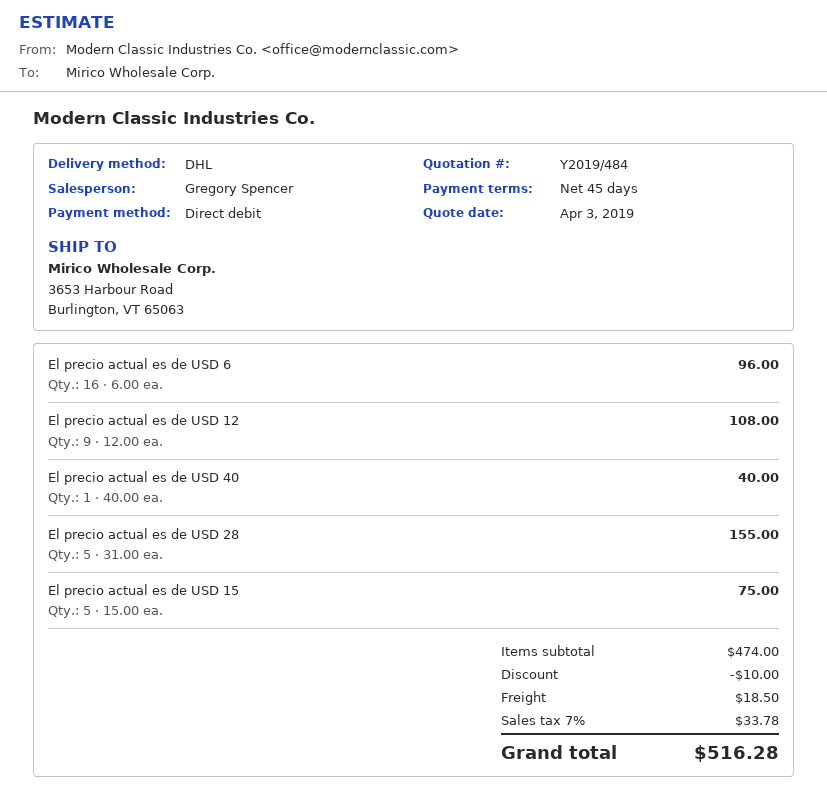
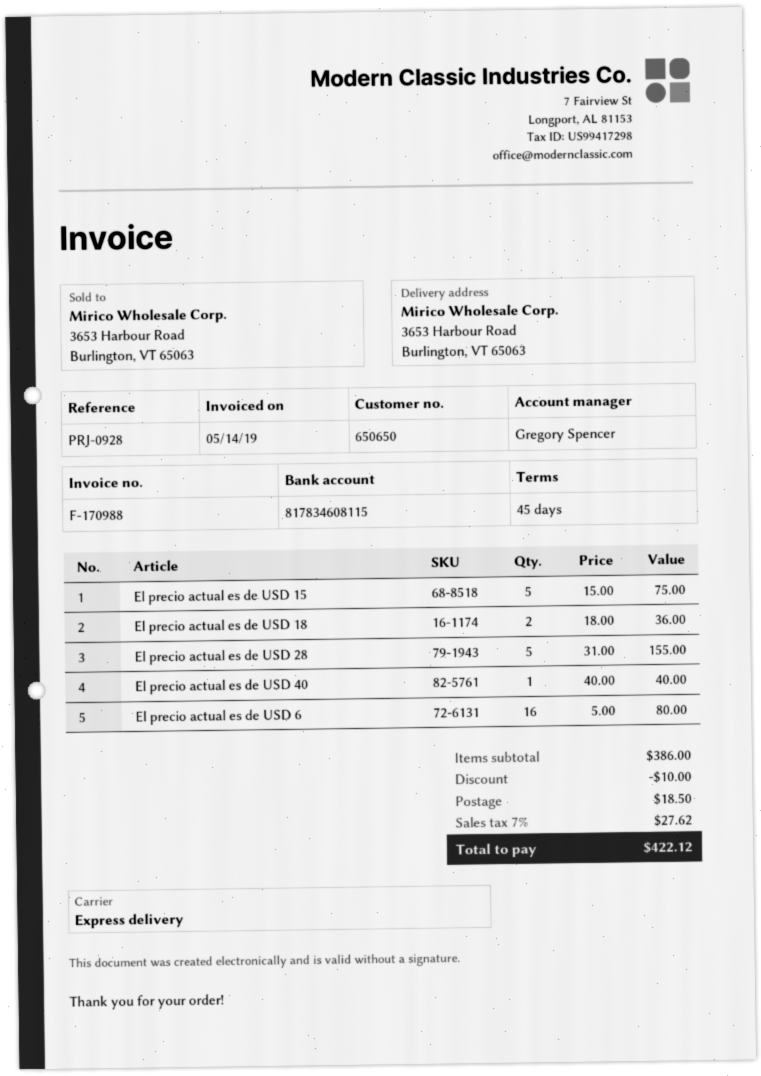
shipping method: DHL -> express
El precio actual es de USD 6: 16 x 6.00 = 96.00 -> 16 x 5.00 = 80.00
El precio actual es de USD 12: 9 x 12.00 = 108.00 -> none
El precio actual es de USD 18: none -> 2 x 18.00 = 36.00
subtotal: 474.00 -> 386.00
tax: 7% = 33.78 -> 7% = 27.62
total: 516.28 -> 422.12

